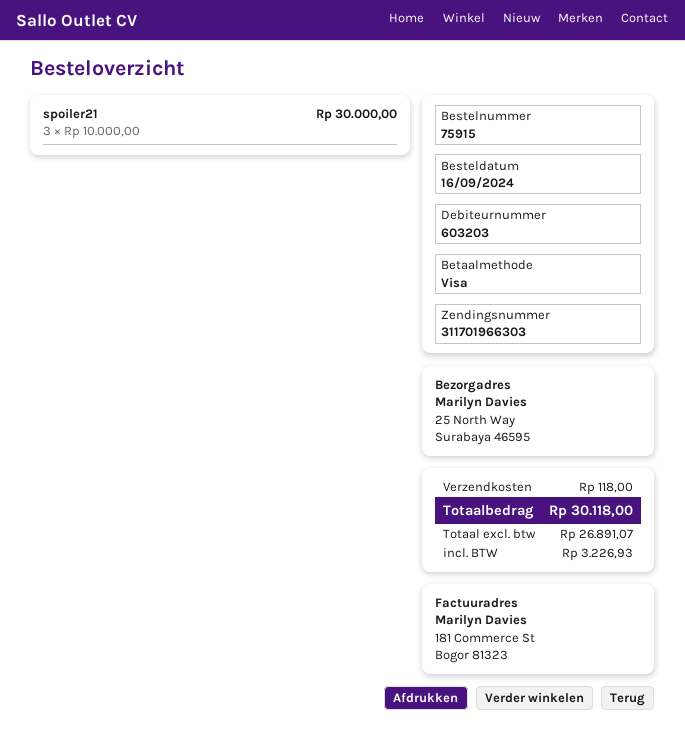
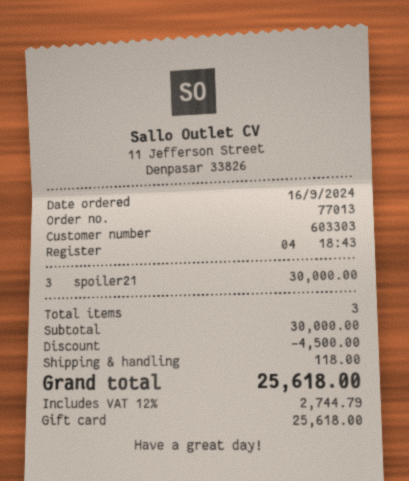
order number: 75915 -> 77013
customer number: 603203 -> 603303
payment method: Visa -> gift card
discount: none -> 4500.00
tax: 3226.93 -> 2744.79
total: 30118.00 -> 25618.00

